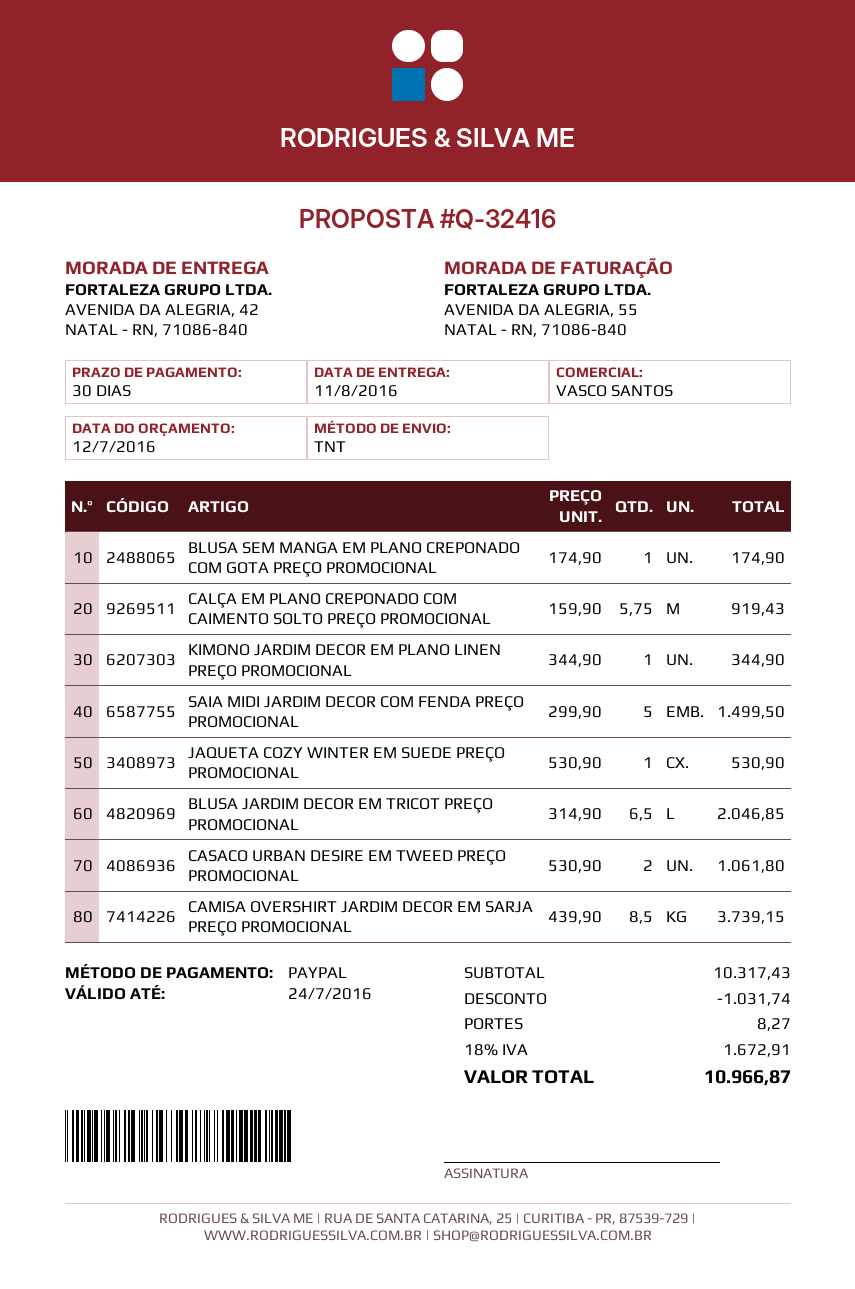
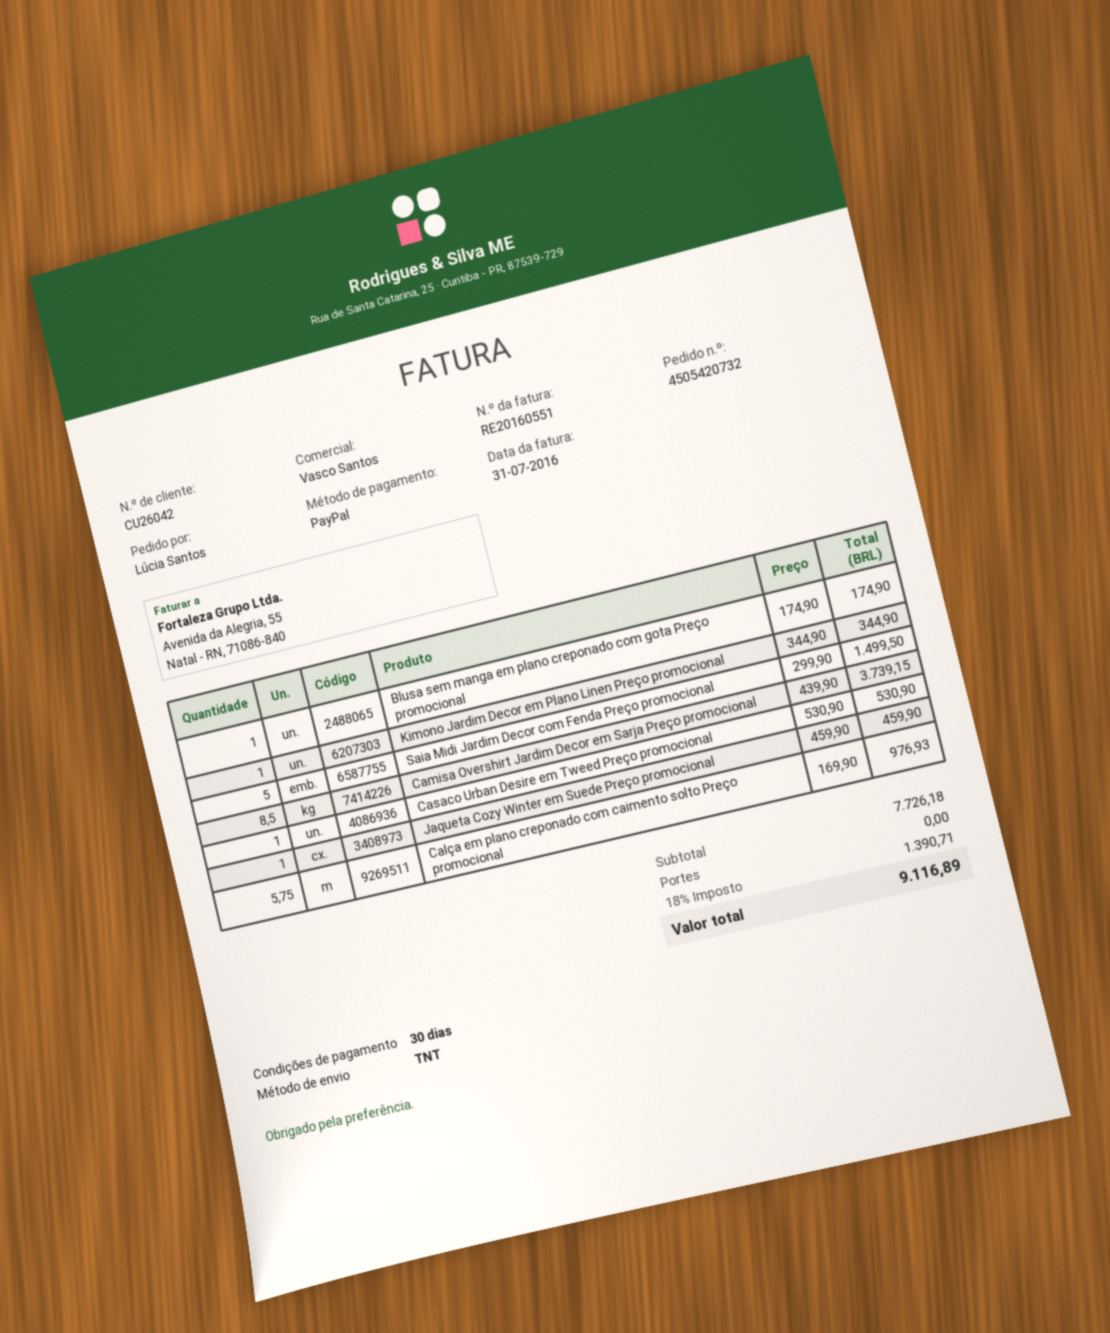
CALÇA EM PLANO CREPONADO COM CAIMENTO SOLTO PREÇO PROMOCIONAL: 5.75 x 159.90 = 919.43 -> 5.75 x 169.90 = 976.93
JAQUETA COZY WINTER EM SUEDE PREÇO PROMOCIONAL: 1 x 530.90 = 530.90 -> 1 x 459.90 = 459.90
BLUSA JARDIM DECOR EM TRICOT PREÇO PROMOCIONAL: 6.5 x 314.90 = 2046.85 -> none
CASACO URBAN DESIRE EM TWEED PREÇO PROMOCIONAL: 2 x 530.90 = 1061.80 -> 1 x 530.90 = 530.90
subtotal: 10317.43 -> 7726.18
discount: 1031.74 -> none
shipping: 8.27 -> 0.00
tax: 18% = 1672.91 -> 18% = 1390.71
total: 10966.87 -> 9116.89

